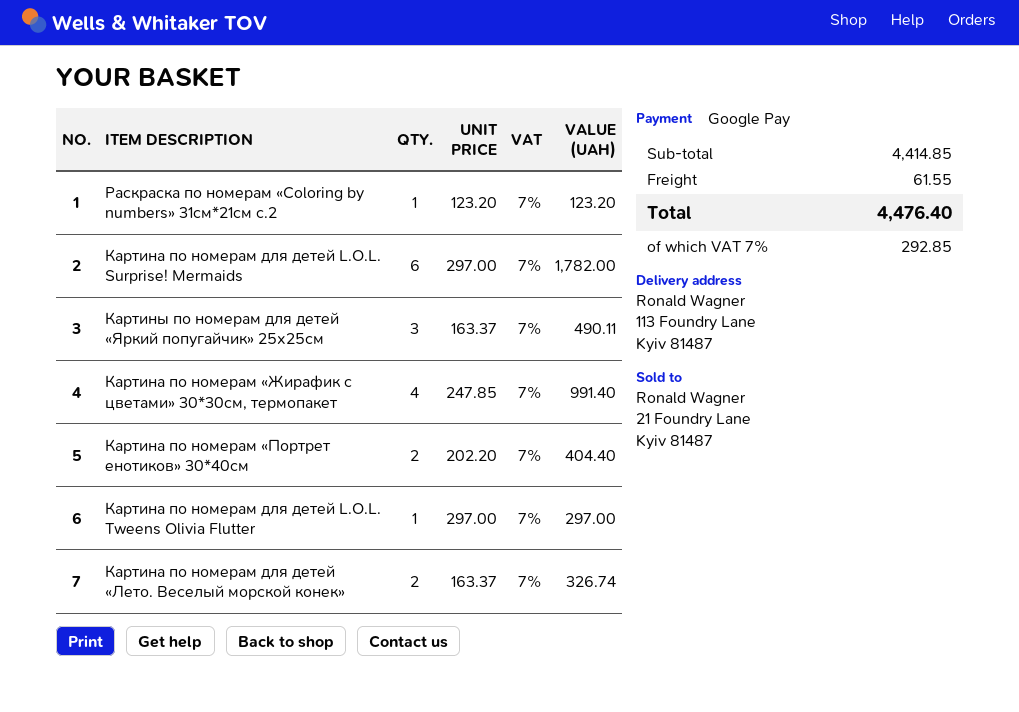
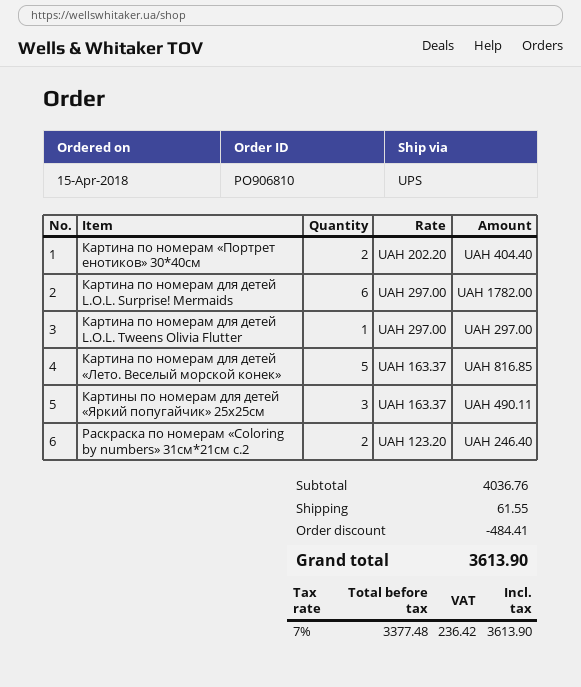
Раскраска по номерам «Coloring by numbers» 31см*21см с.2: 1 x 123.20 = 123.20 -> 2 x 123.20 = 246.40
Картина по номерам «Жирафик с цветами» 30*30см, термопакет: 4 x 247.85 = 991.40 -> none
Картина по номерам для детей «Лето. Веселый морской конек»: 2 x 163.37 = 326.74 -> 5 x 163.37 = 816.85
subtotal: 4414.85 -> 4036.76
discount: none -> 484.41
tax: 7% = 292.85 -> 7% = 236.42
total: 4476.40 -> 3613.90

